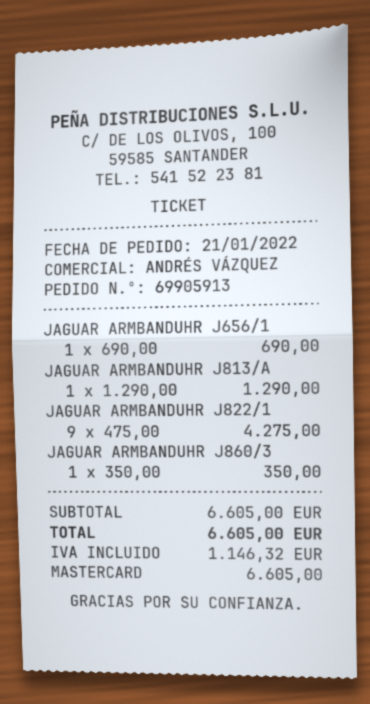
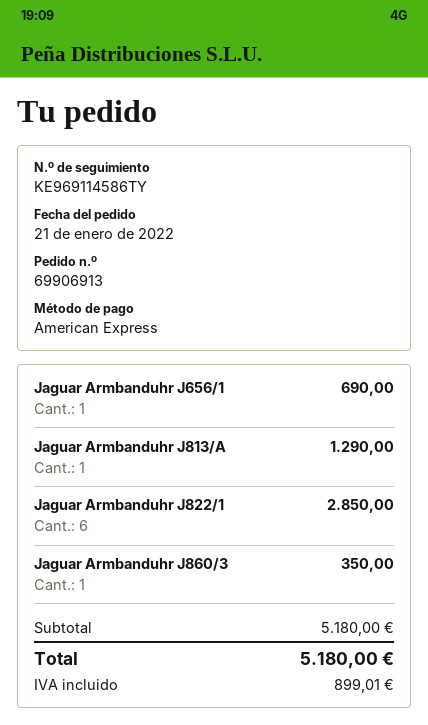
order number: 69905913 -> 69906913
payment method: Mastercard -> American Express
JAGUAR ARMBANDUHR J822/1: 9 for 4275.00 -> 6 for 2850.00
subtotal: 6605.00 -> 5180.00
tax: 1146.32 -> 899.01
total: 6605.00 -> 5180.00

